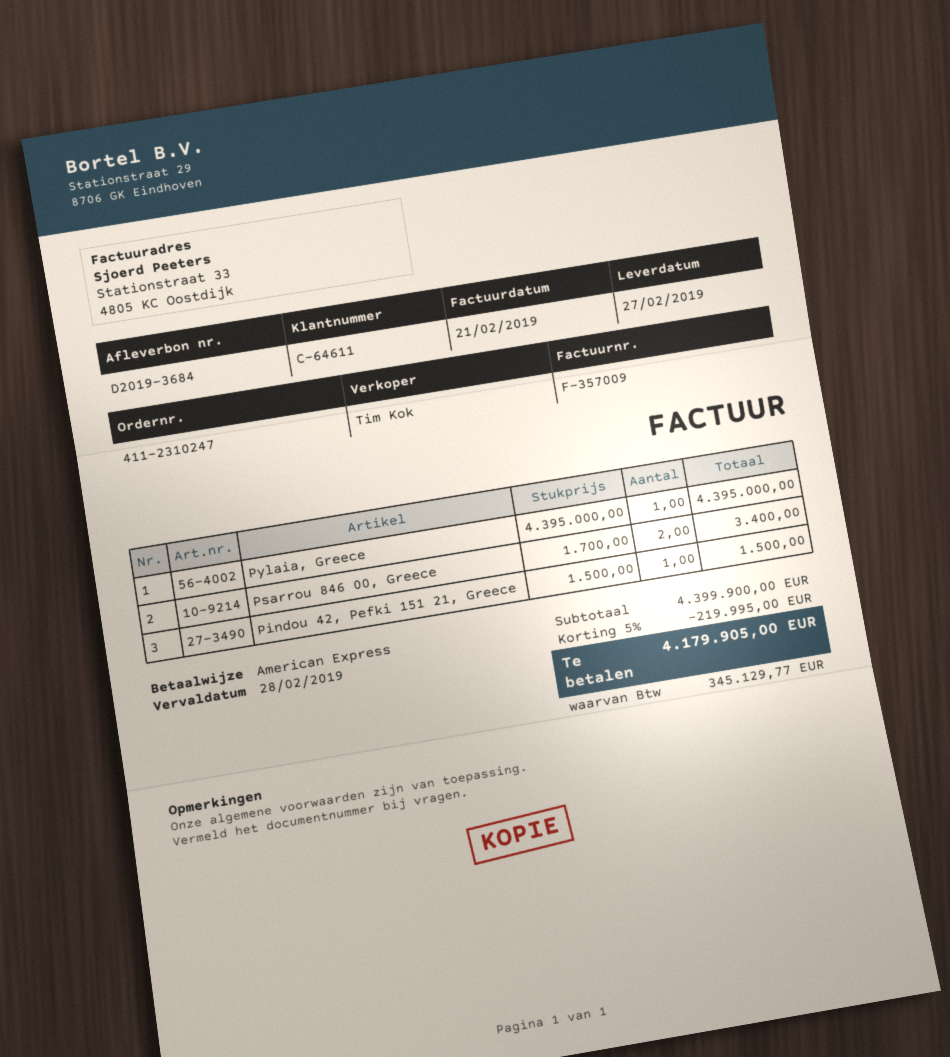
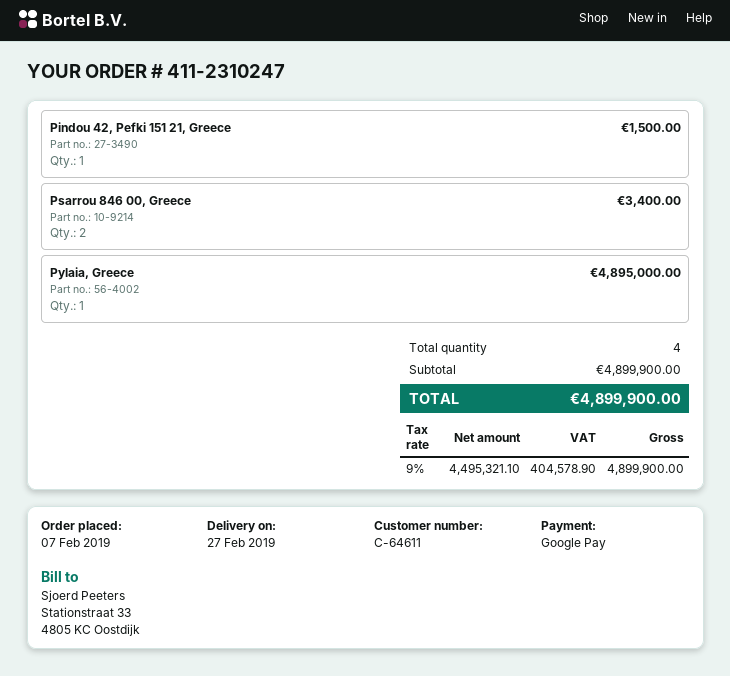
payment method: American Express -> Google Pay
Pylaia, Greece: 1 for 4395000.00 -> 1 for 4895000.00
subtotal: 4399900.00 -> 4899900.00
discount: 5% = 219995.00 -> none
tax: 345129.77 -> 404578.90
total: 4179905.00 -> 4899900.00

